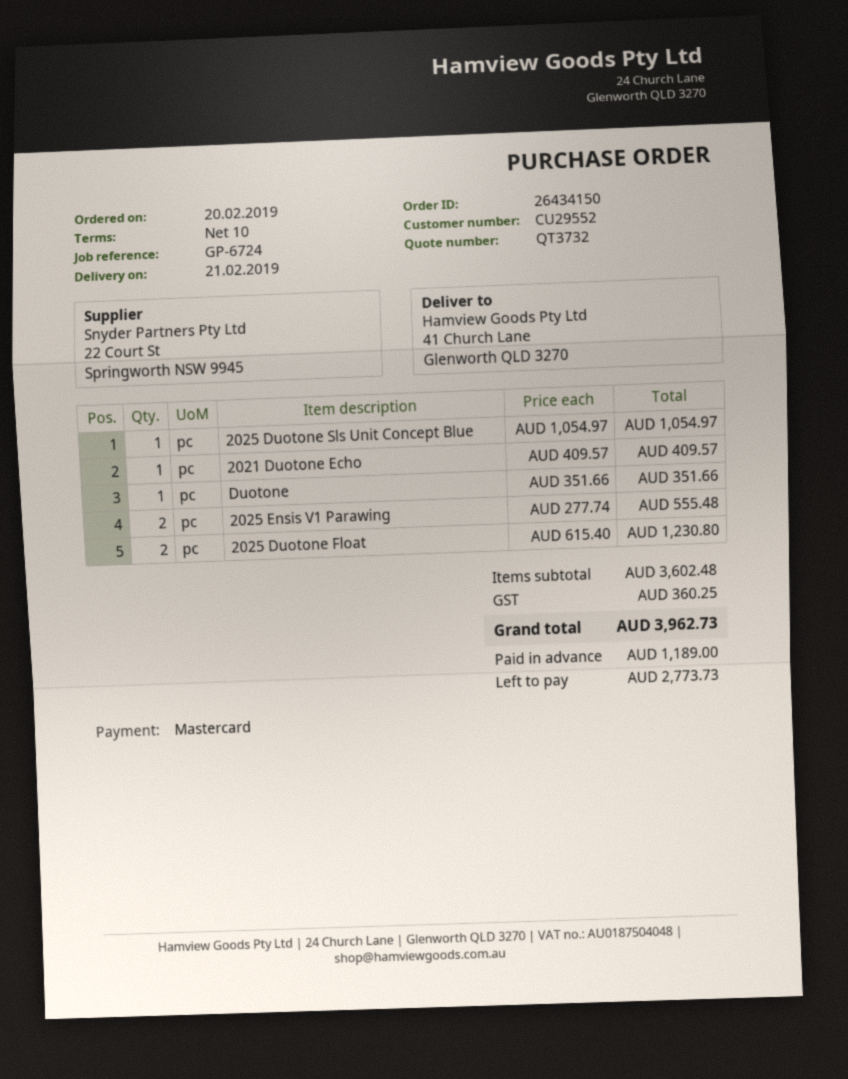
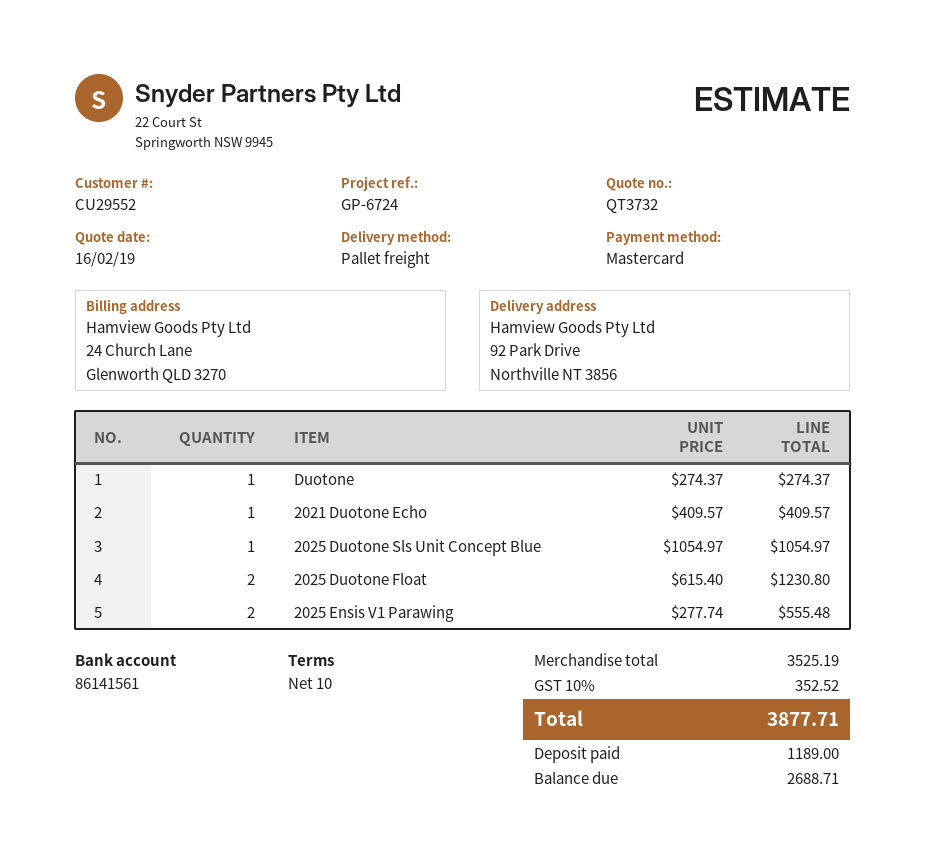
ship to: 41 Church Lane, Glenworth QLD 3270 -> 92 Park Drive, Northville NT 3856
Duotone: 1 x 351.66 = 351.66 -> 1 x 274.37 = 274.37
subtotal: 3602.48 -> 3525.19
tax: 360.25 -> 352.52
total: 3962.73 -> 3877.71
balance: 2773.73 -> 2688.71

